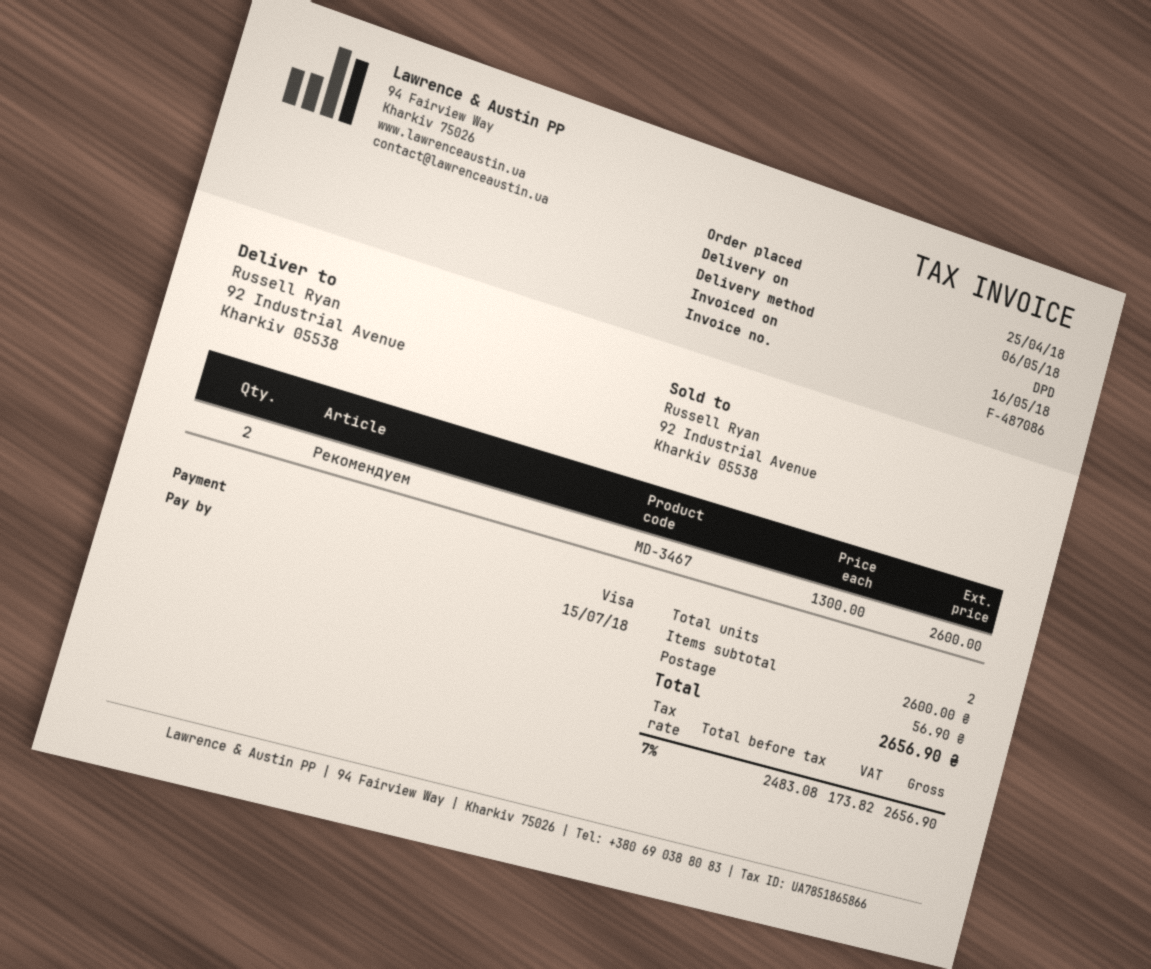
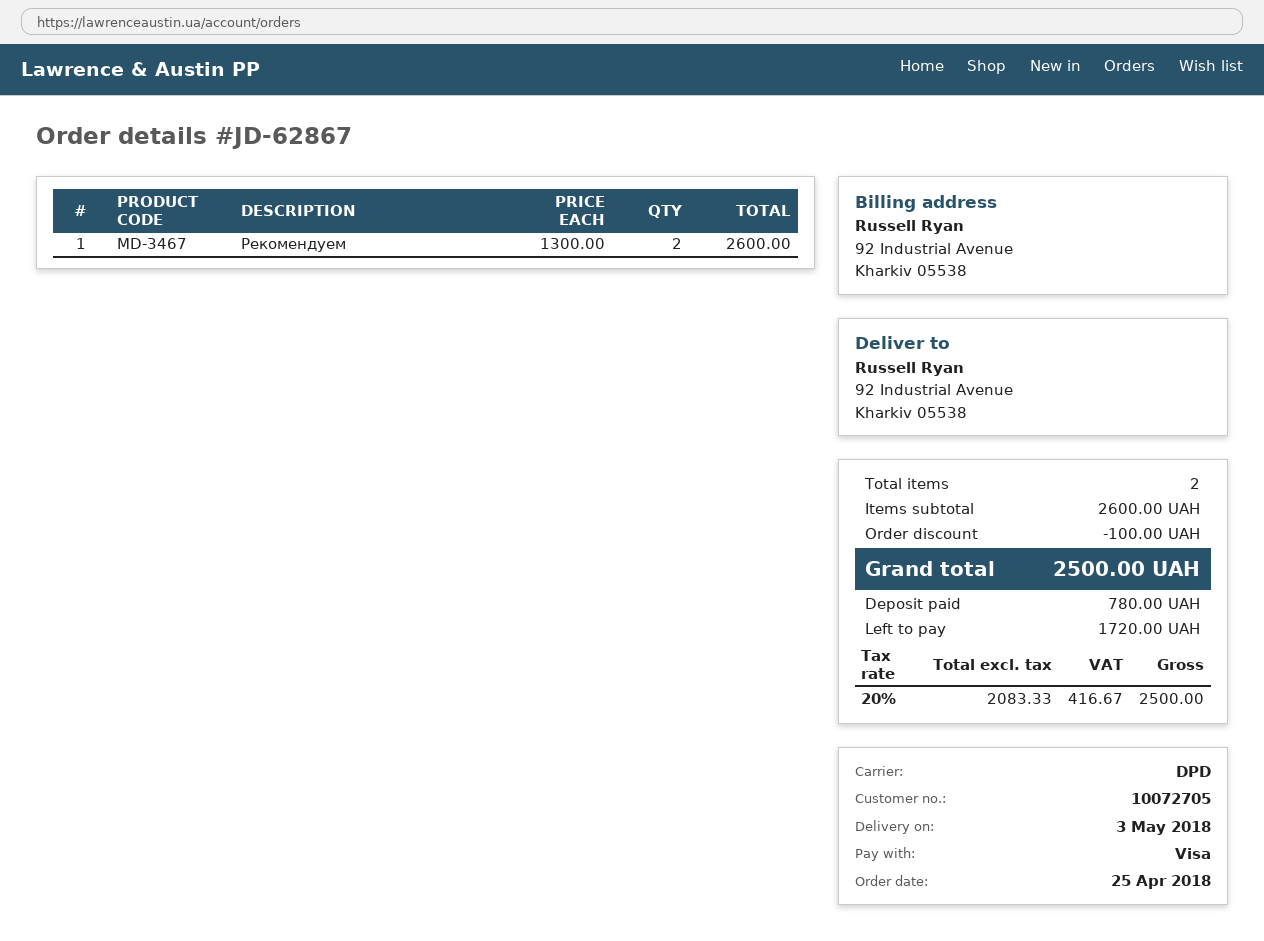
delivery date: 2018-05-06 -> 2018-05-03
discount: none -> 100.00
shipping: 56.90 -> none
net: 2483.08 -> 2083.33
tax: 7% = 173.82 -> 20% = 416.67
total: 2656.90 -> 2500.00

